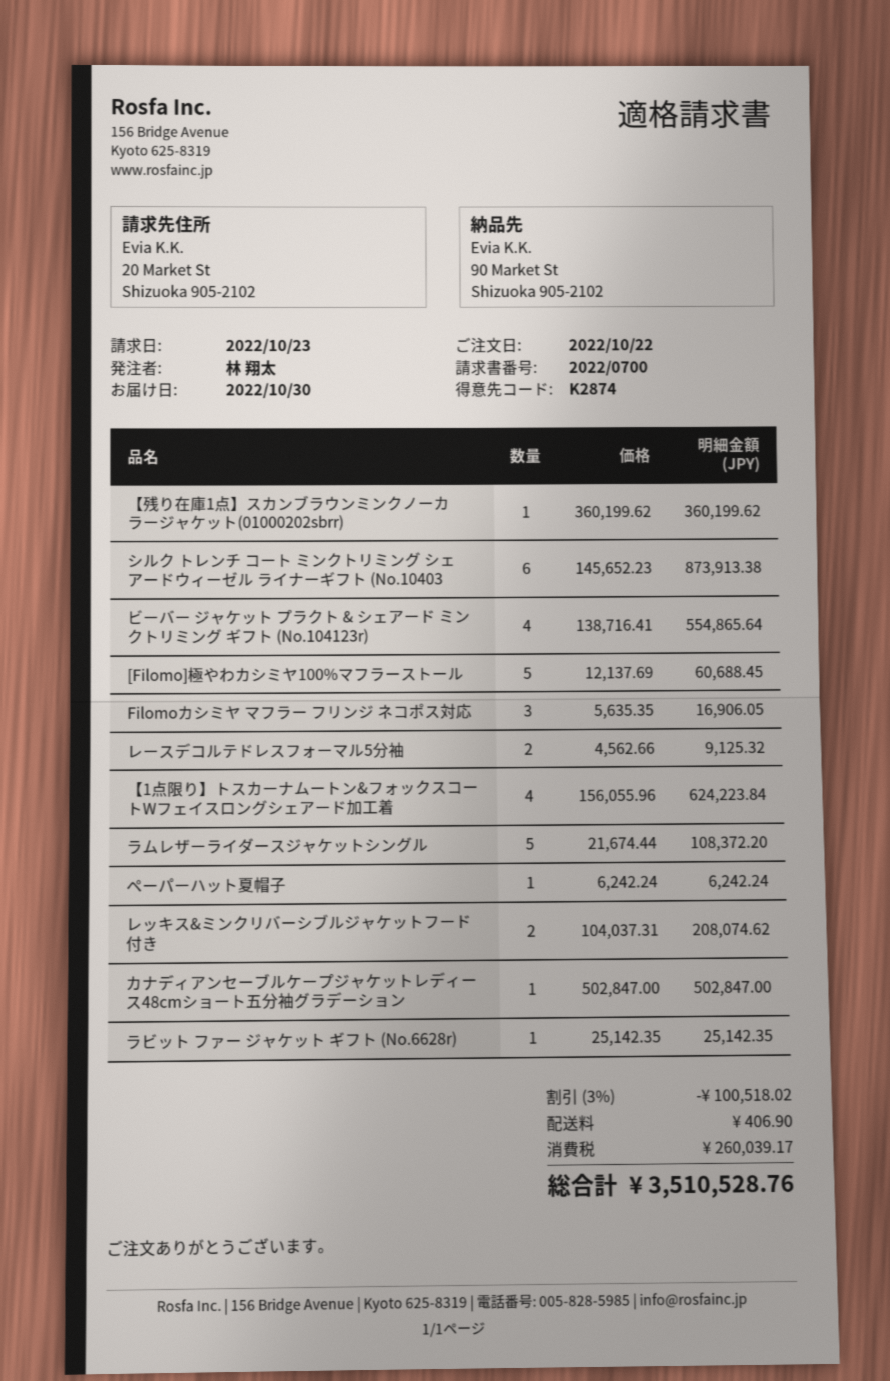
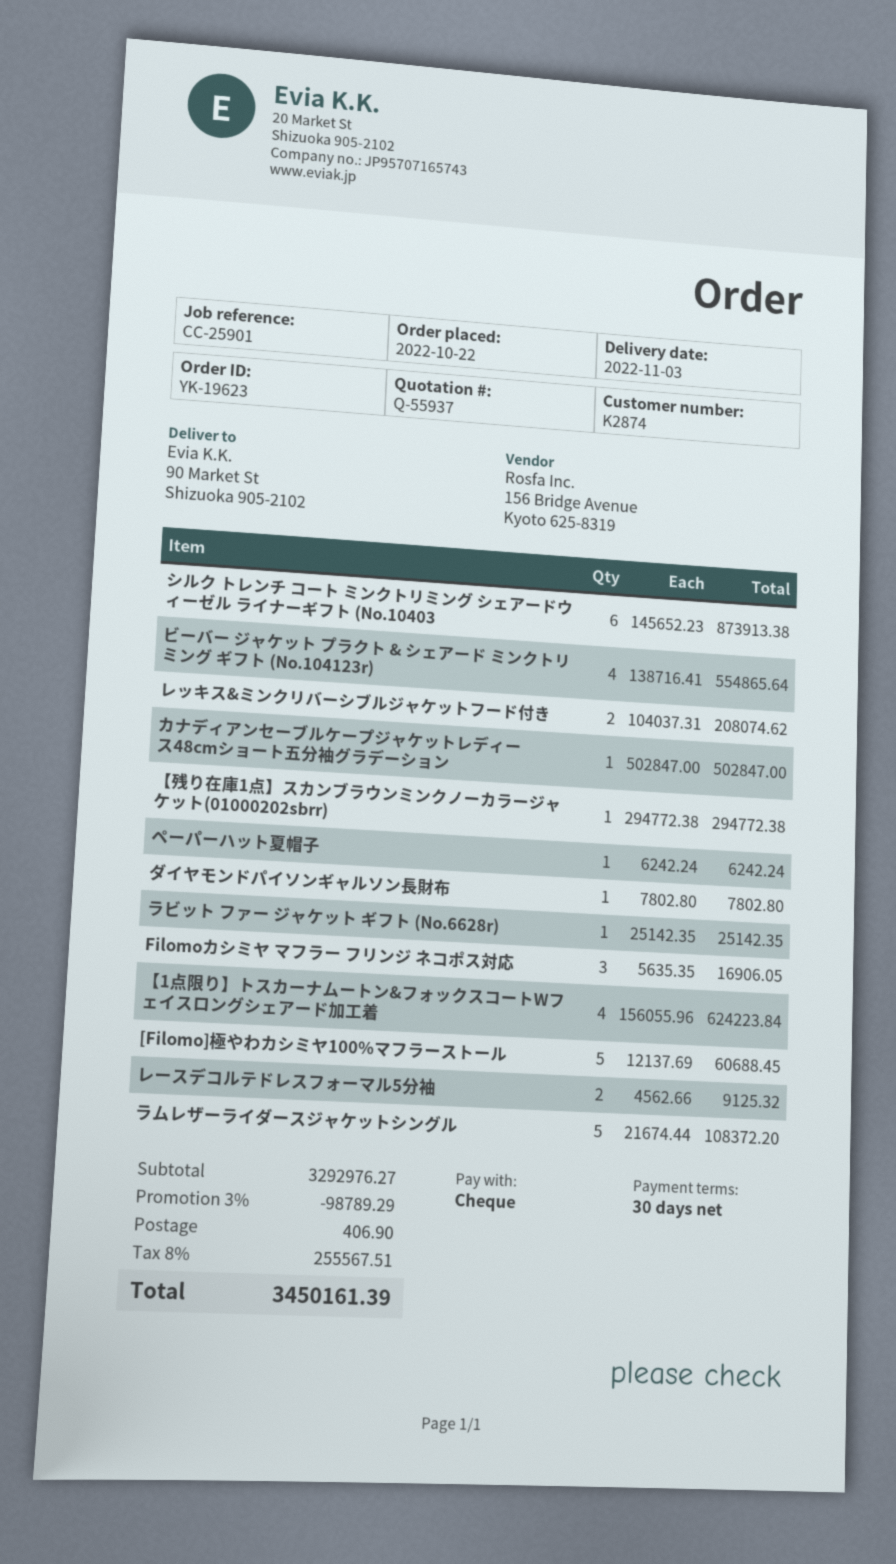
delivery date: 2022-10-30 -> 2022-11-03
【残り在庫1点】スカンブラウンミンクノーカラージャケット(01000202sbrr): 1 x 360199.62 = 360199.62 -> 1 x 294772.38 = 294772.38
ダイヤモンドパイソンギャルソン長財布: none -> 1 x 7802.80 = 7802.80
discount: 3% = 100518.02 -> 3% = 98789.29
tax: 260039.17 -> 255567.51
total: 3510528.76 -> 3450161.39

